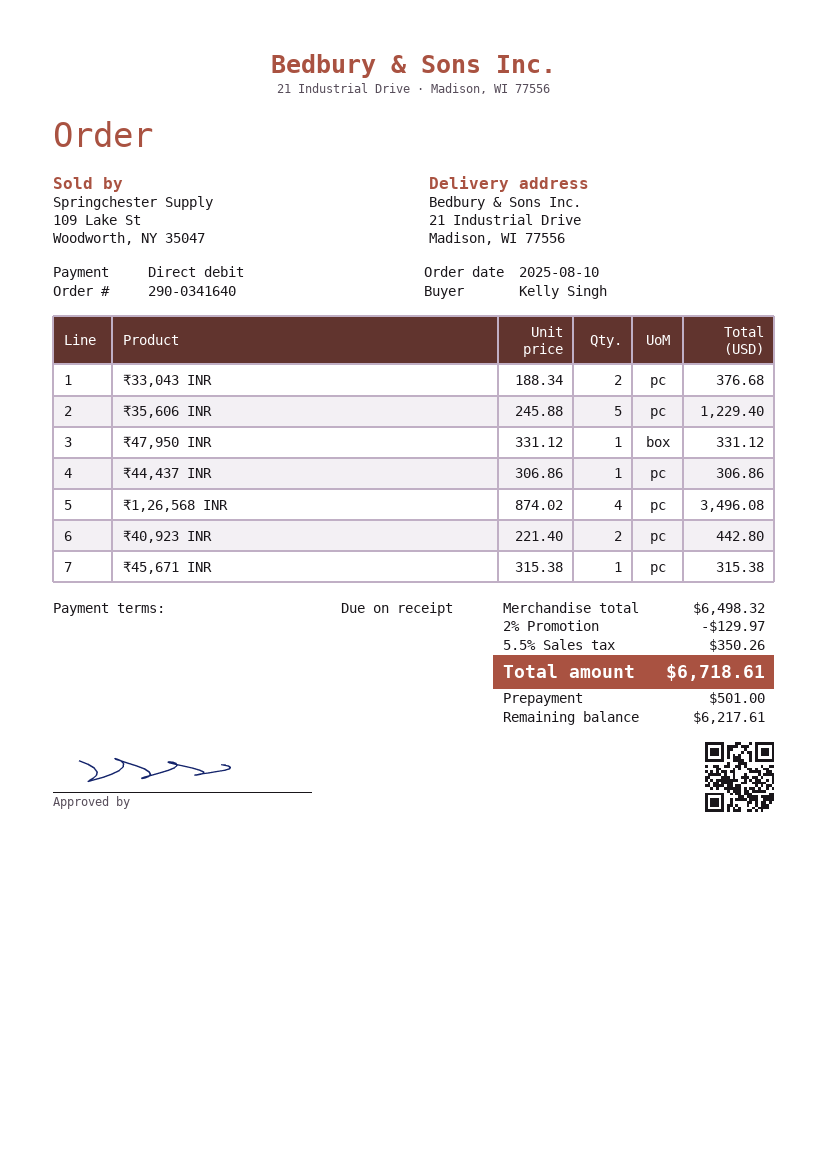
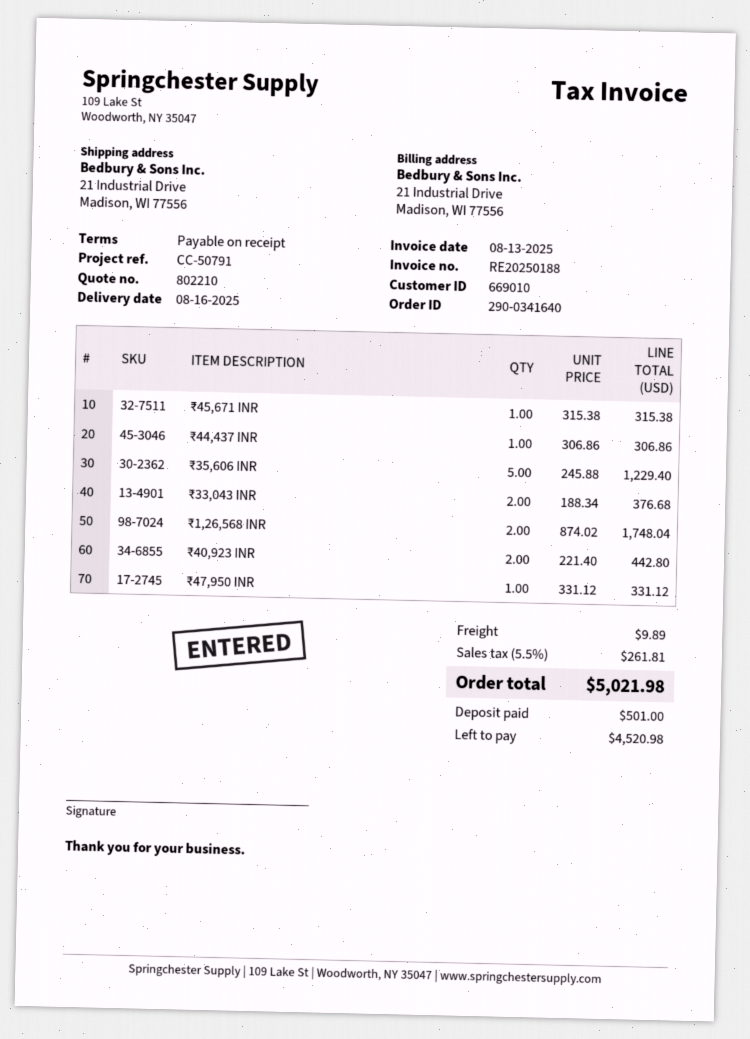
₹1,26,568 INR: 4 x 874.02 = 3496.08 -> 2 x 874.02 = 1748.04
discount: 2% = 129.97 -> none
shipping: none -> 9.89
tax: 5.5% = 350.26 -> 5.5% = 261.81
total: 6718.61 -> 5021.98
balance: 6217.61 -> 4520.98

